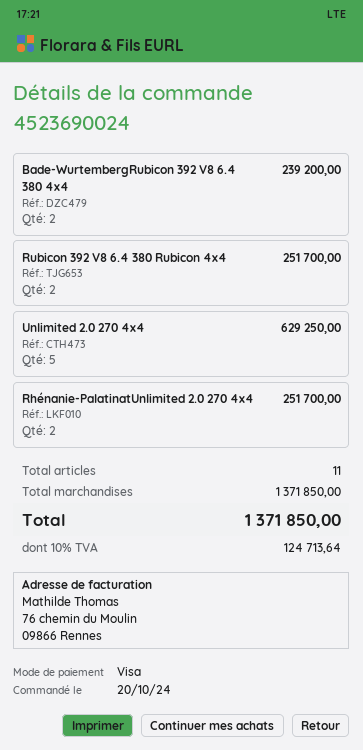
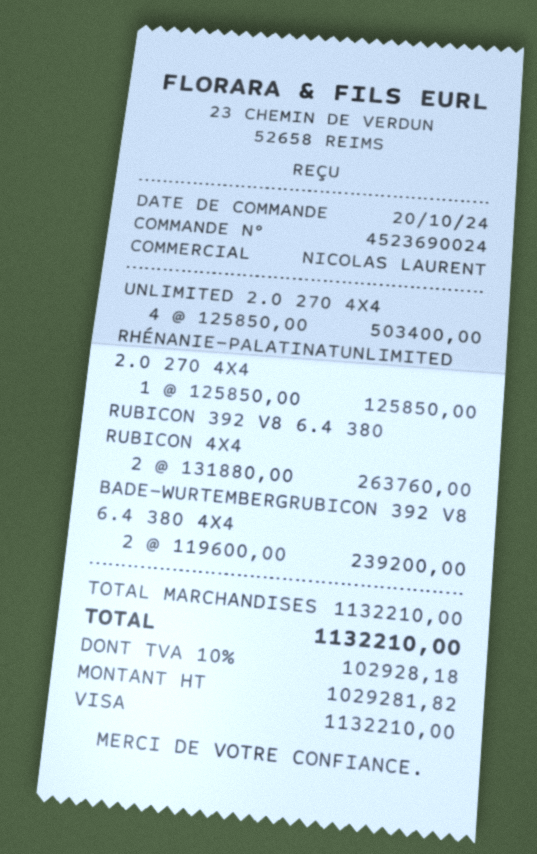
Rubicon 392 V8 6.4 380 Rubicon 4x4: 2 for 251700.00 -> 2 for 263760.00
Unlimited 2.0 270 4x4: 5 for 629250.00 -> 4 for 503400.00
Rhénanie-PalatinatUnlimited 2.0 270 4x4: 2 for 251700.00 -> 1 for 125850.00
subtotal: 1371850.00 -> 1132210.00
tax: 10% = 124713.64 -> 10% = 102928.18
total: 1371850.00 -> 1132210.00

